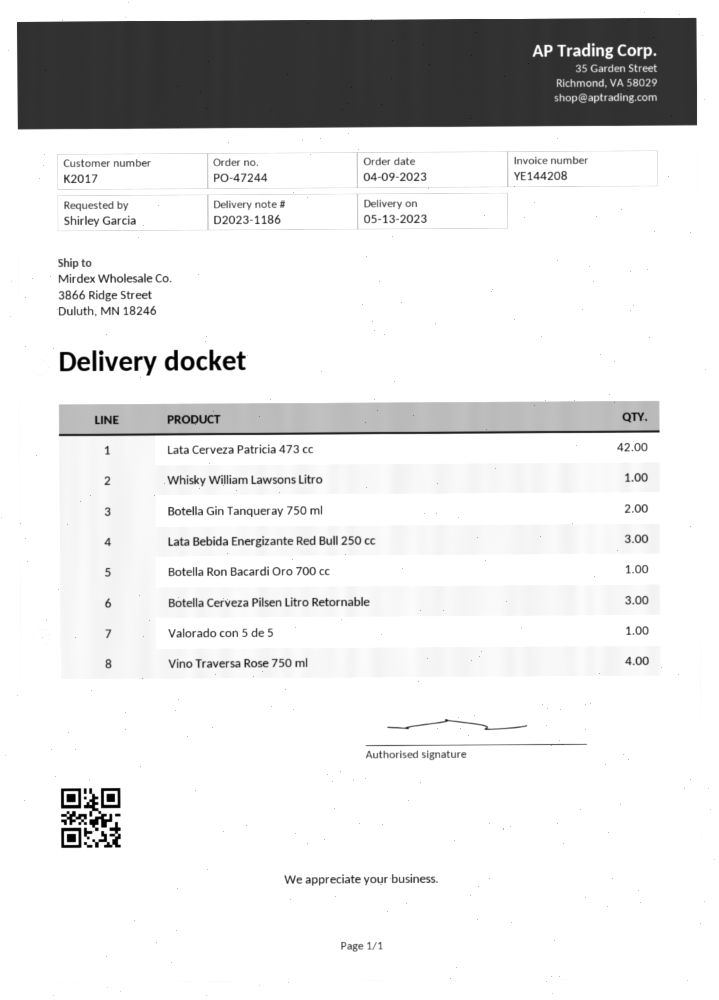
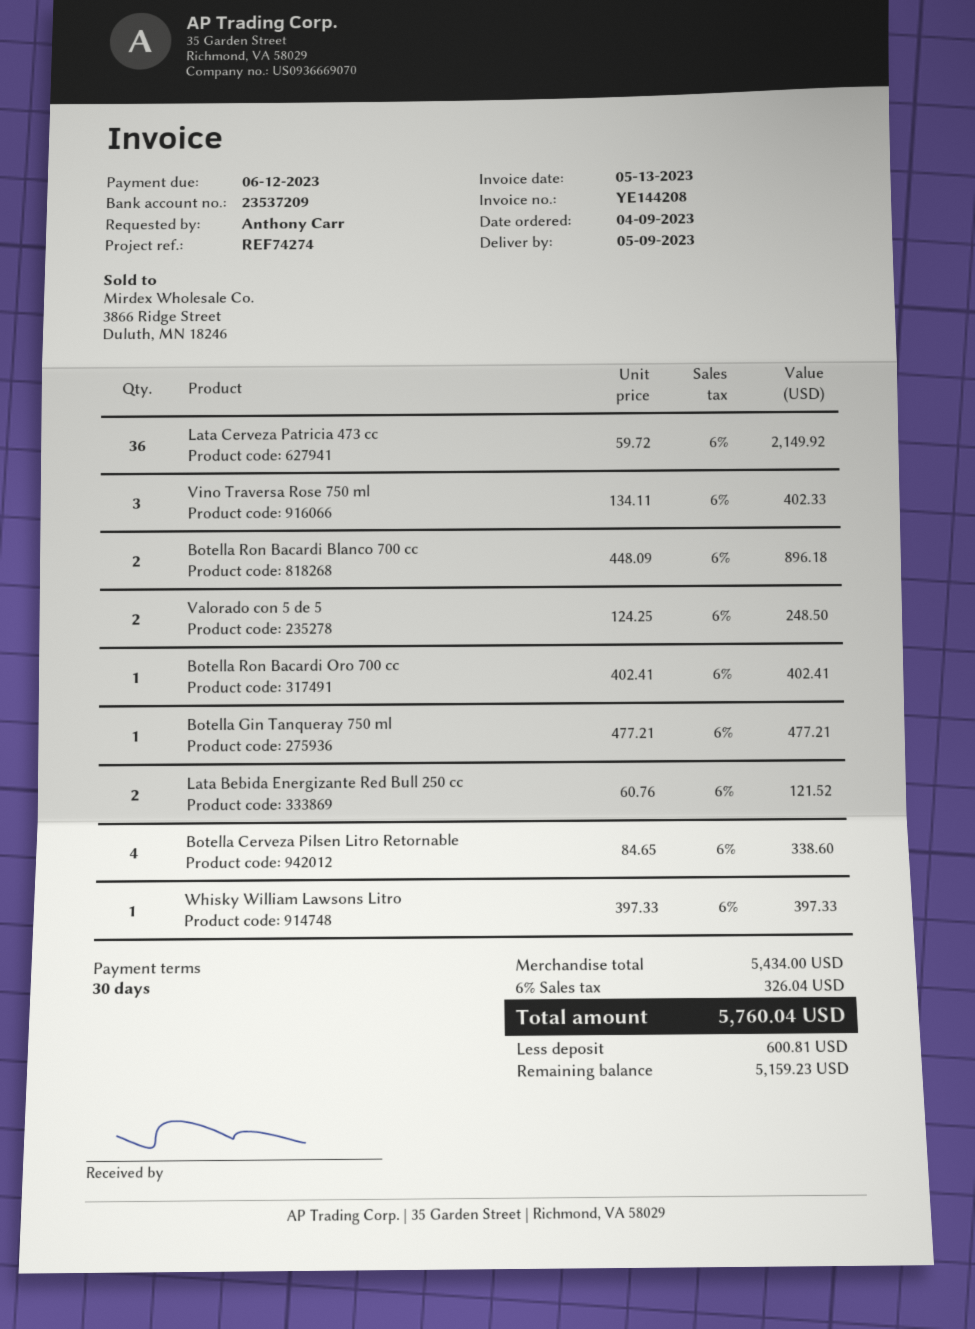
delivery date: 2023-05-13 -> 2023-05-09
ordered by: Shirley Garcia -> Anthony Carr
Lata Cerveza Patricia 473 cc: 42 -> 36
Botella Gin Tanqueray 750 ml: 2 -> 1
Lata Bebida Energizante Red Bull 250 cc: 3 -> 2
Botella Cerveza Pilsen Litro Retornable: 3 -> 4
Valorado con 5 de 5: 1 -> 2
Vino Traversa Rose 750 ml: 4 -> 3
Botella Ron Bacardi Blanco 700 cc: none -> 2

